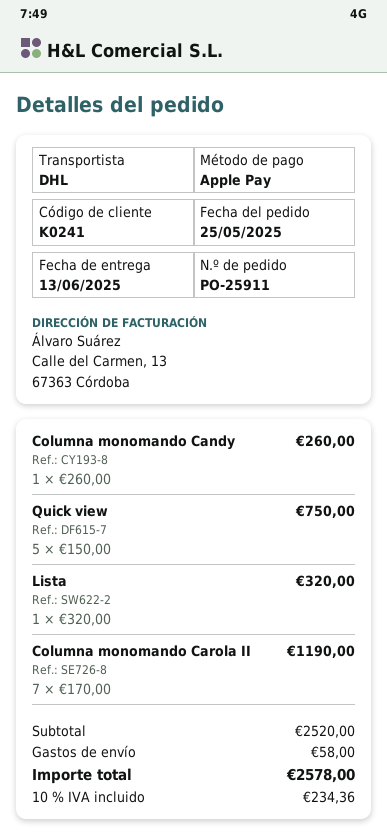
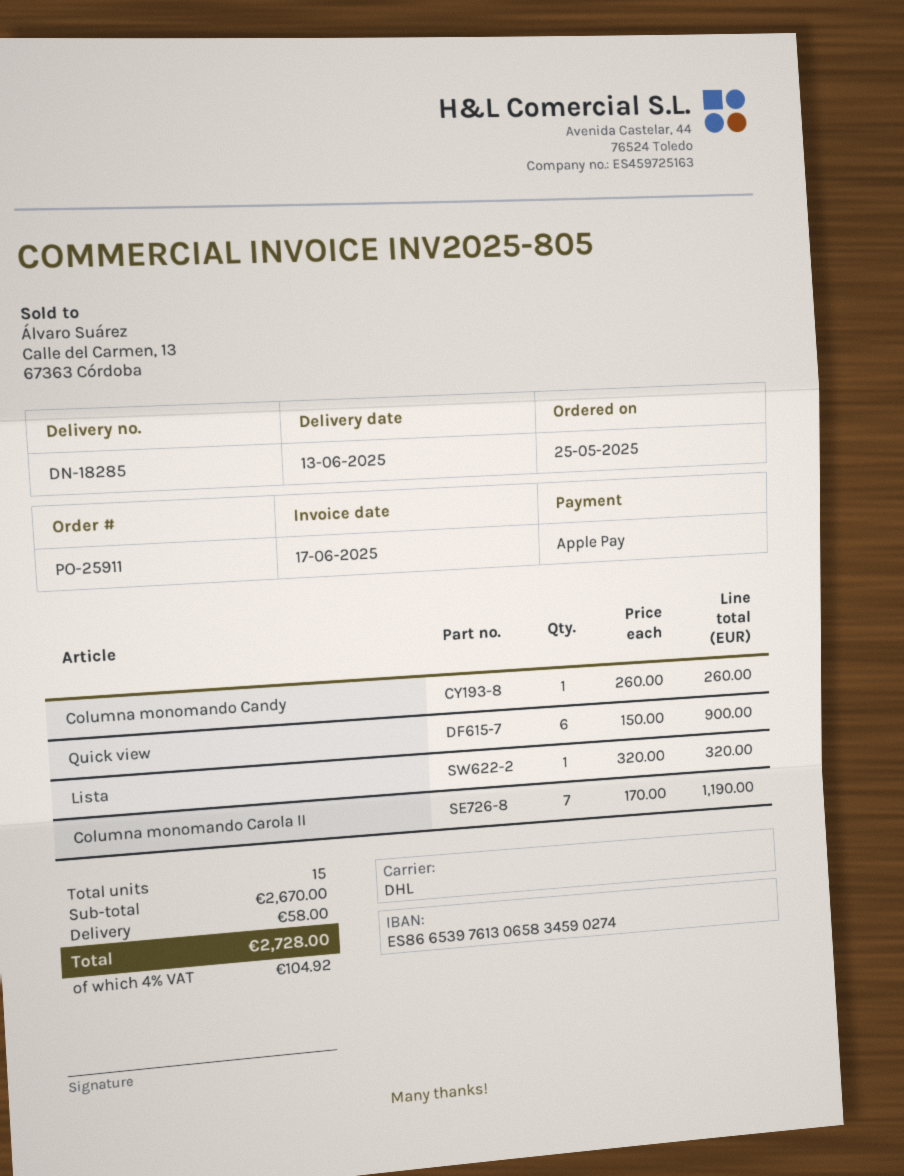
Quick view: 5 x 150.00 = 750.00 -> 6 x 150.00 = 900.00
subtotal: 2520.00 -> 2670.00
tax: 10% = 234.36 -> 4% = 104.92
total: 2578.00 -> 2728.00

